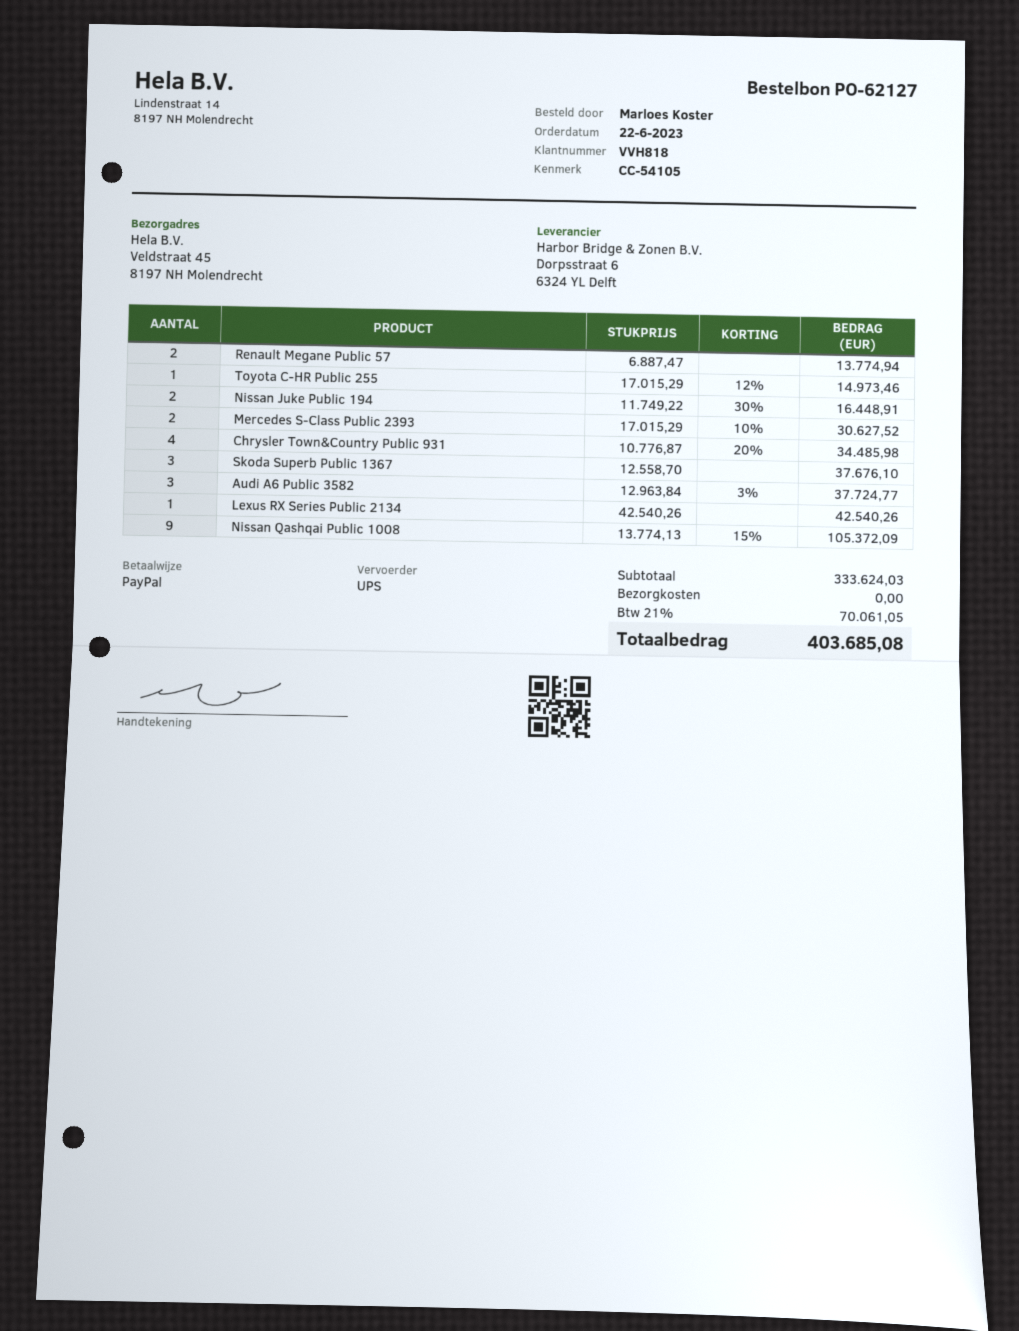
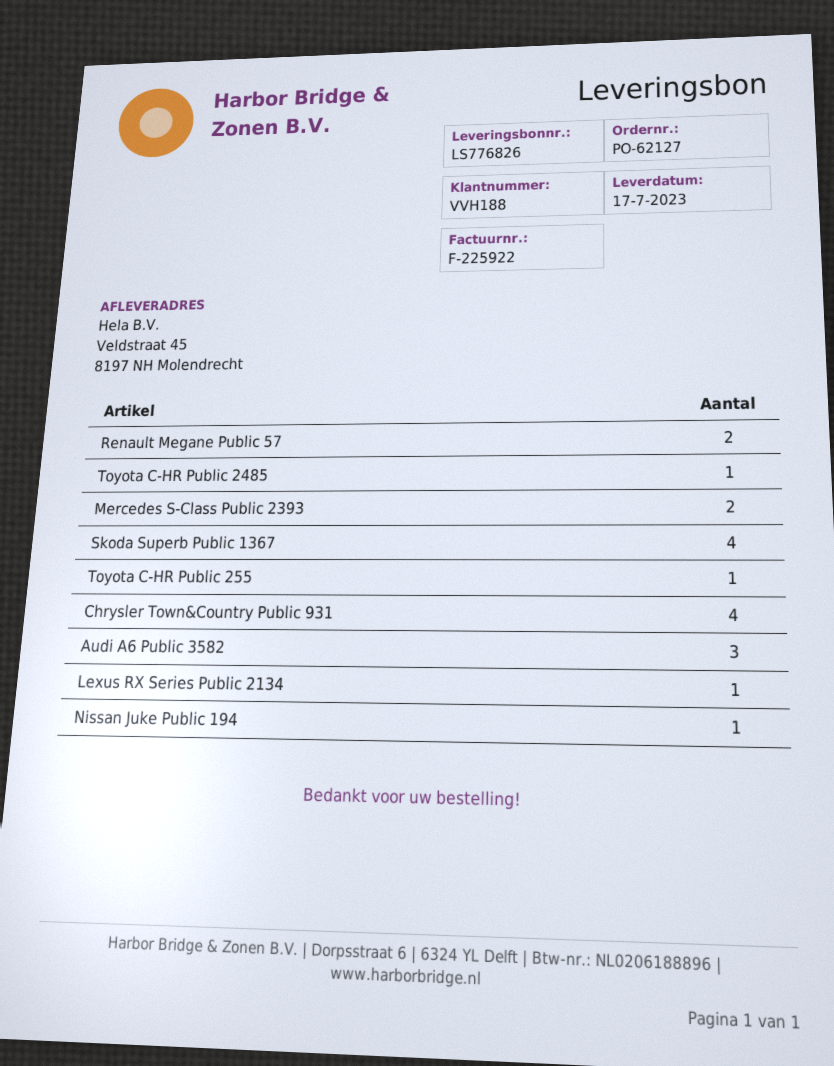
customer number: VVH818 -> VVH188
Nissan Juke Public 194: 2 -> 1
Skoda Superb Public 1367: 3 -> 4
Nissan Qashqai Public 1008: 9 -> none
Toyota C-HR Public 2485: none -> 1

